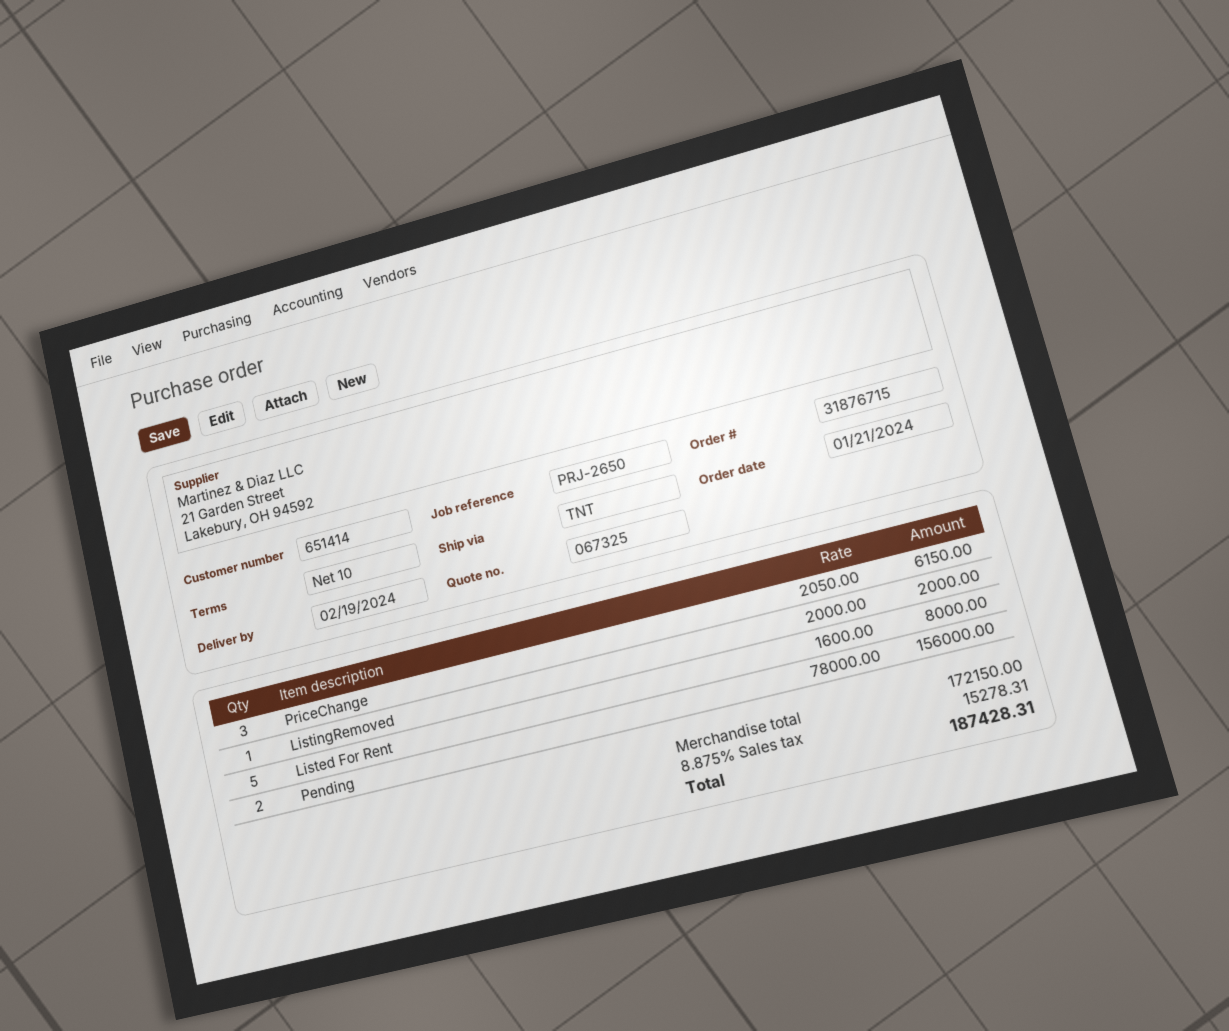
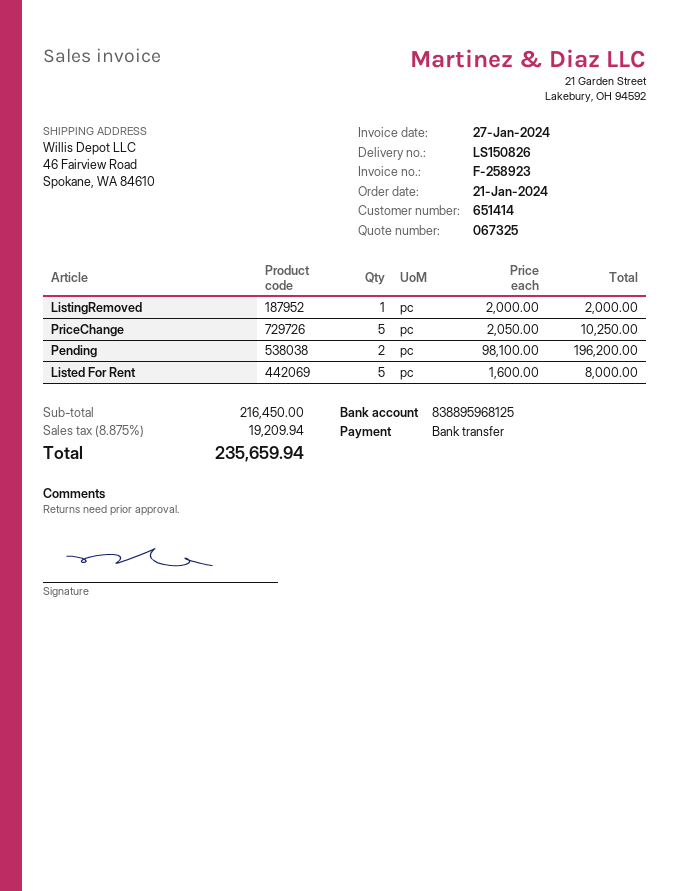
PriceChange: 3 x 2050.00 = 6150.00 -> 5 x 2050.00 = 10250.00
Pending: 2 x 78000.00 = 156000.00 -> 2 x 98100.00 = 196200.00
subtotal: 172150.00 -> 216450.00
tax: 8.875% = 15278.31 -> 8.875% = 19209.94
total: 187428.31 -> 235659.94

